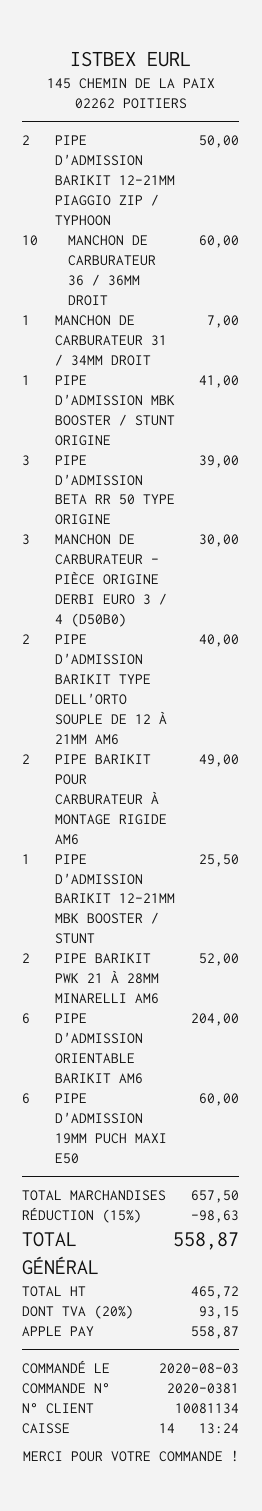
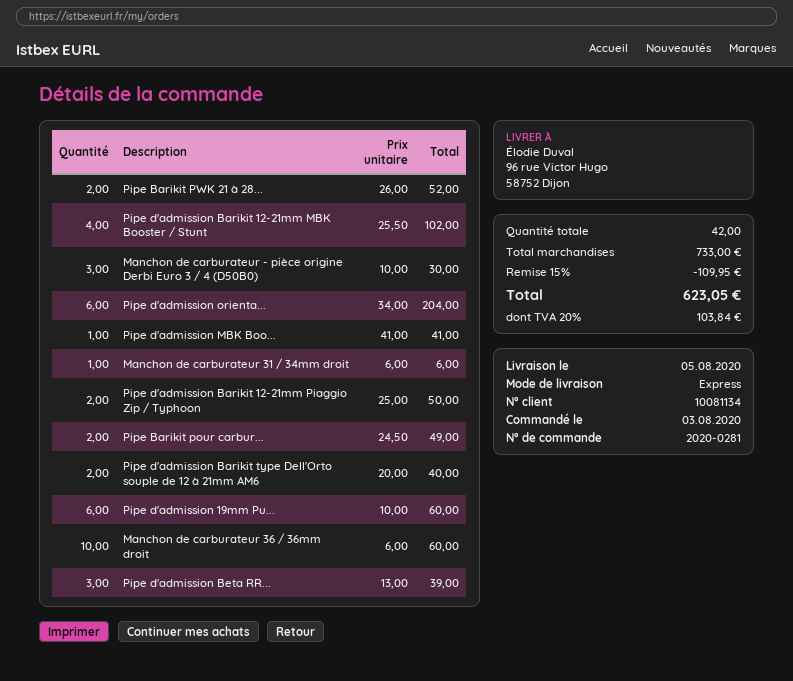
order number: 2020-0381 -> 2020-0281
MANCHON DE CARBURATEUR 31 / 34MM DROIT: 1 for 7.00 -> 1 for 6.00
PIPE D'ADMISSION BARIKIT 12-21MM MBK BOOSTER / STUNT: 1 for 25.50 -> 4 for 102.00
subtotal: 657.50 -> 733.00
discount: 15% = 98.63 -> 15% = 109.95
tax: 20% = 93.15 -> 20% = 103.84
total: 558.87 -> 623.05

